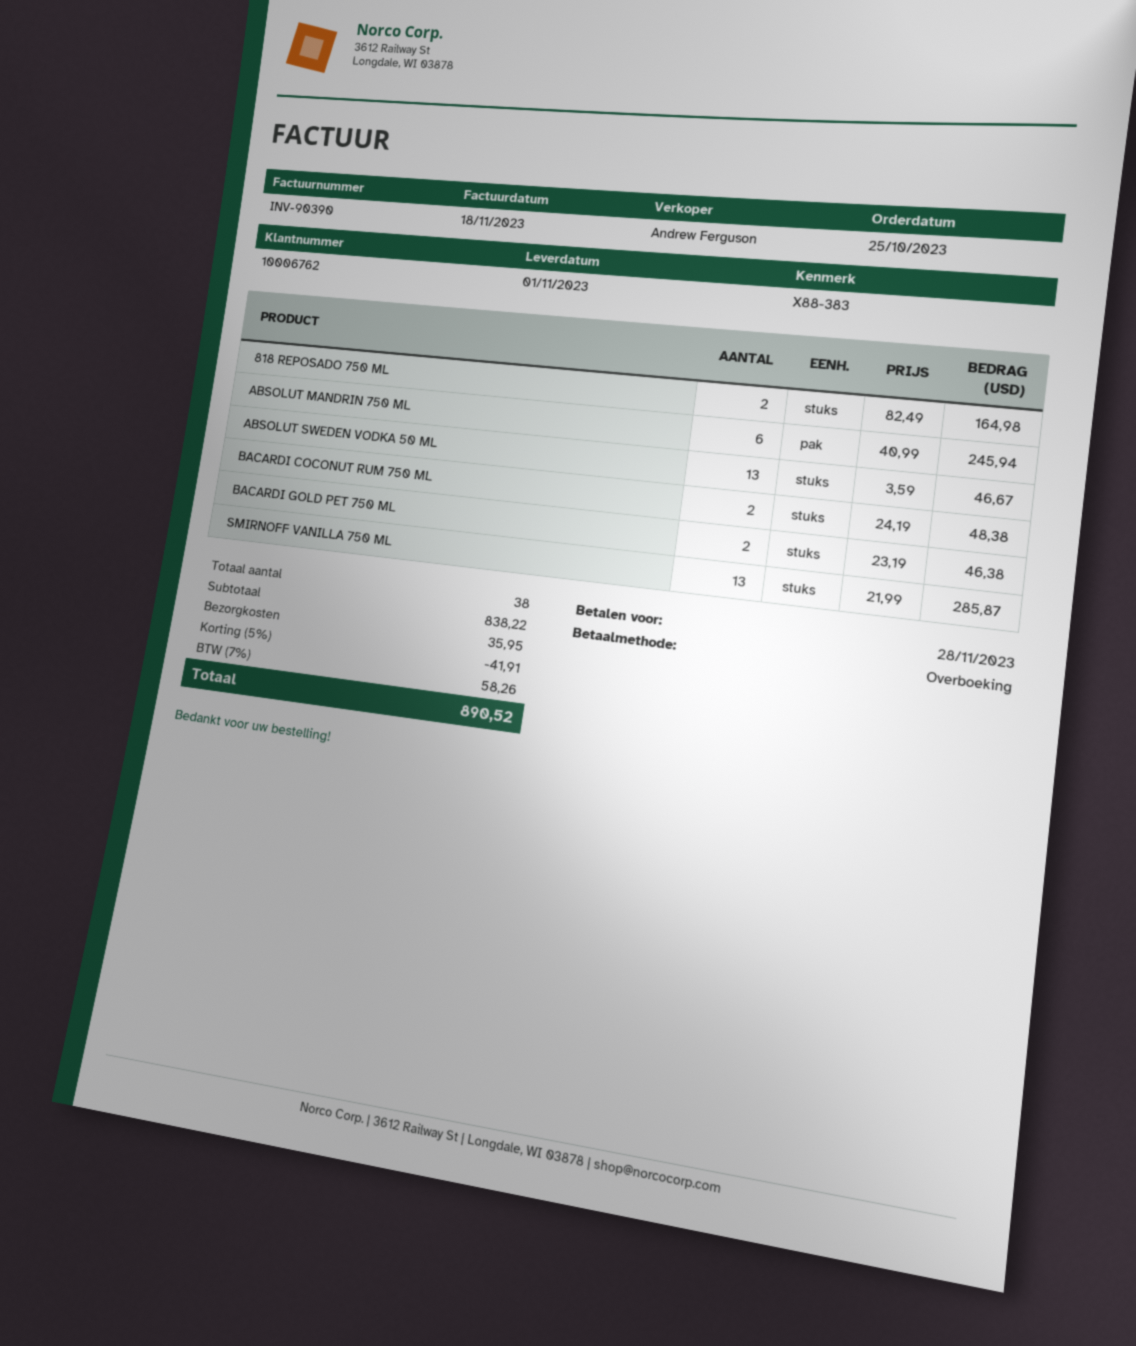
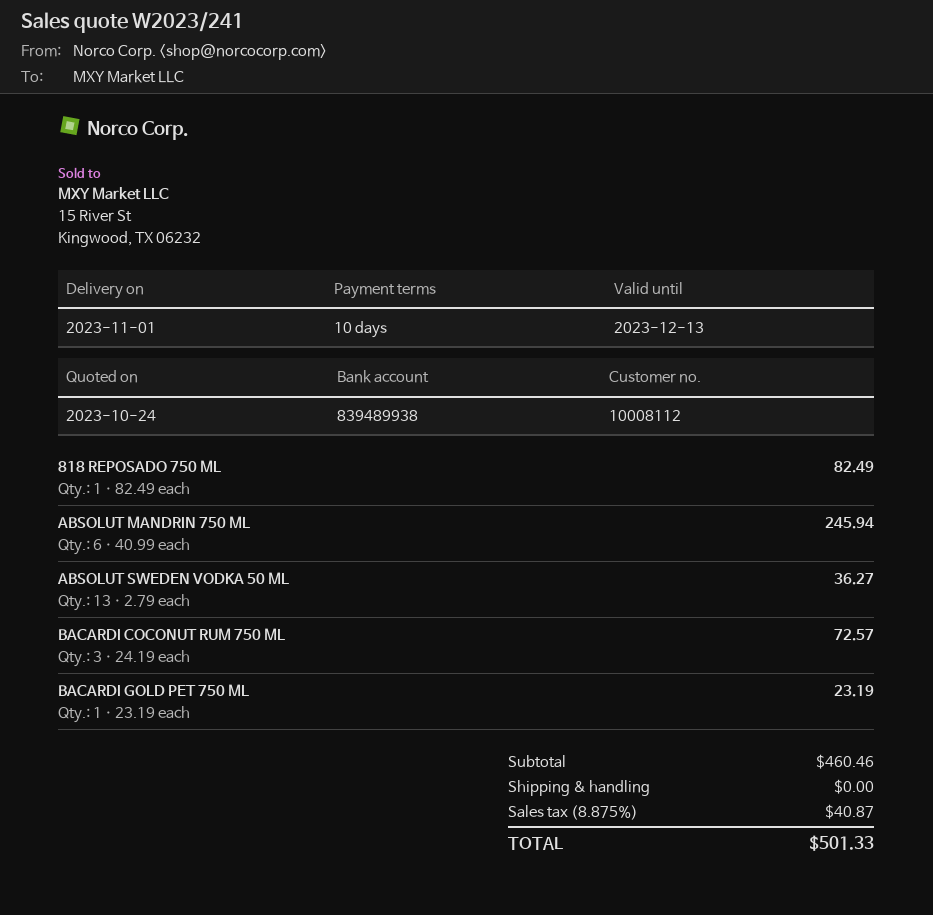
customer number: 10006762 -> 10008112
818 REPOSADO 750 ML: 2 x 82.49 = 164.98 -> 1 x 82.49 = 82.49
ABSOLUT SWEDEN VODKA 50 ML: 13 x 3.59 = 46.67 -> 13 x 2.79 = 36.27
BACARDI COCONUT RUM 750 ML: 2 x 24.19 = 48.38 -> 3 x 24.19 = 72.57
BACARDI GOLD PET 750 ML: 2 x 23.19 = 46.38 -> 1 x 23.19 = 23.19
SMIRNOFF VANILLA 750 ML: 13 x 21.99 = 285.87 -> none
subtotal: 838.22 -> 460.46
discount: 5% = 41.91 -> none
shipping: 35.95 -> 0.00
tax: 7% = 58.26 -> 8.875% = 40.87
total: 890.52 -> 501.33

